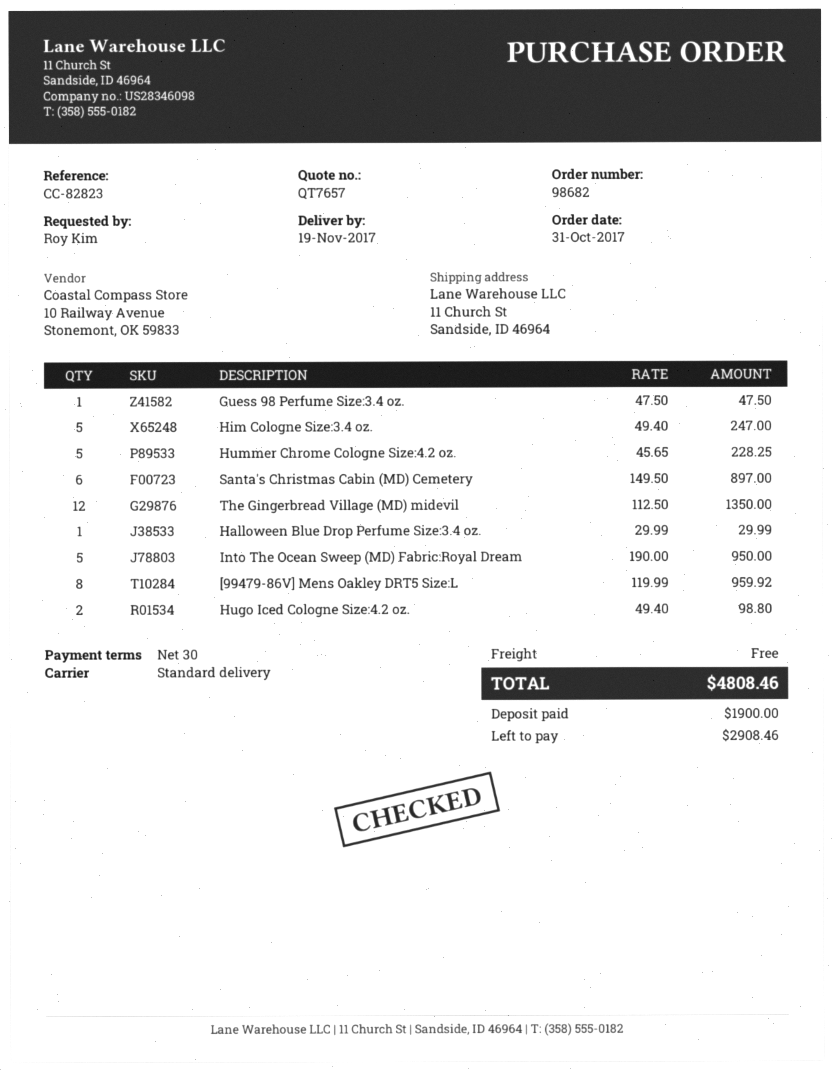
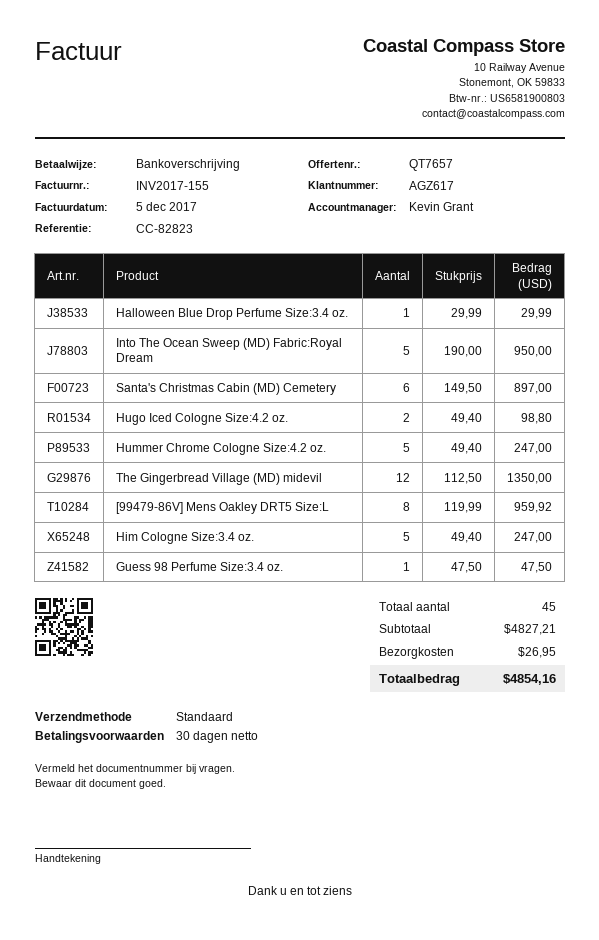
Hummer Chrome Cologne Size:4.2 oz.: 5 x 45.65 = 228.25 -> 5 x 49.40 = 247.00
shipping: 0.00 -> 26.95
total: 4808.46 -> 4854.16

